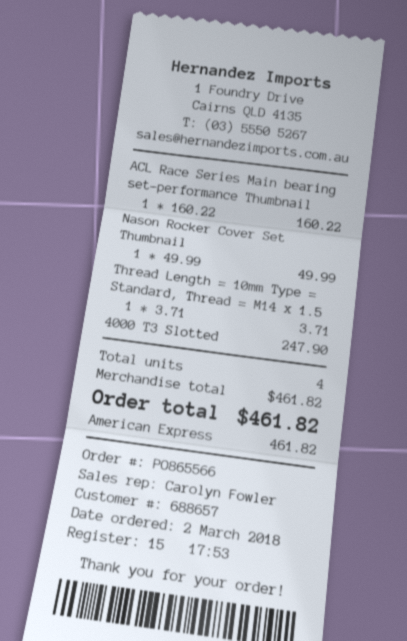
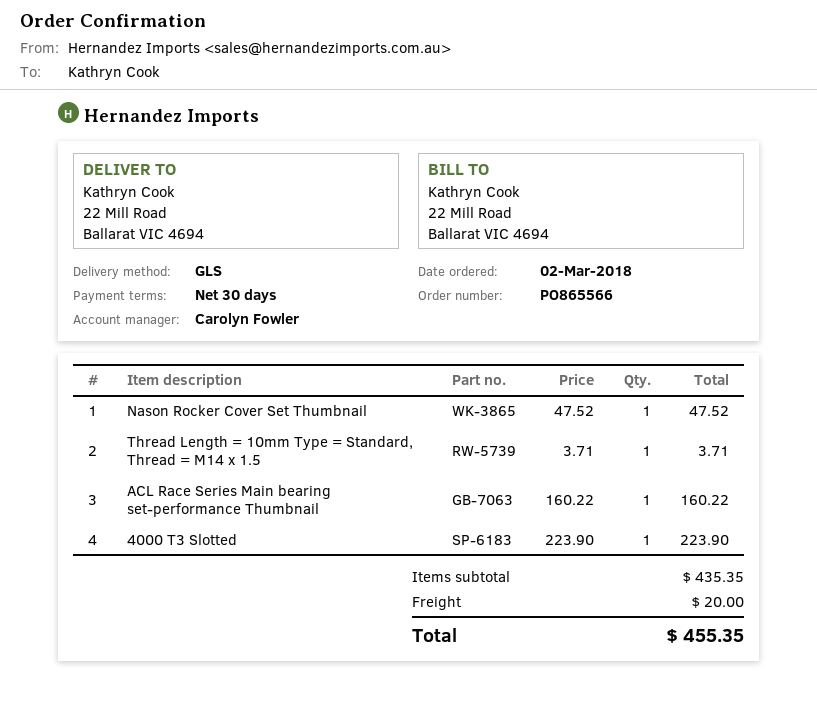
Nason Rocker Cover Set Thumbnail: 1 x 49.99 = 49.99 -> 1 x 47.52 = 47.52
4000 T3 Slotted: 1 x 247.90 = 247.90 -> 1 x 223.90 = 223.90
subtotal: 461.82 -> 435.35
shipping: none -> 20.00
total: 461.82 -> 455.35

